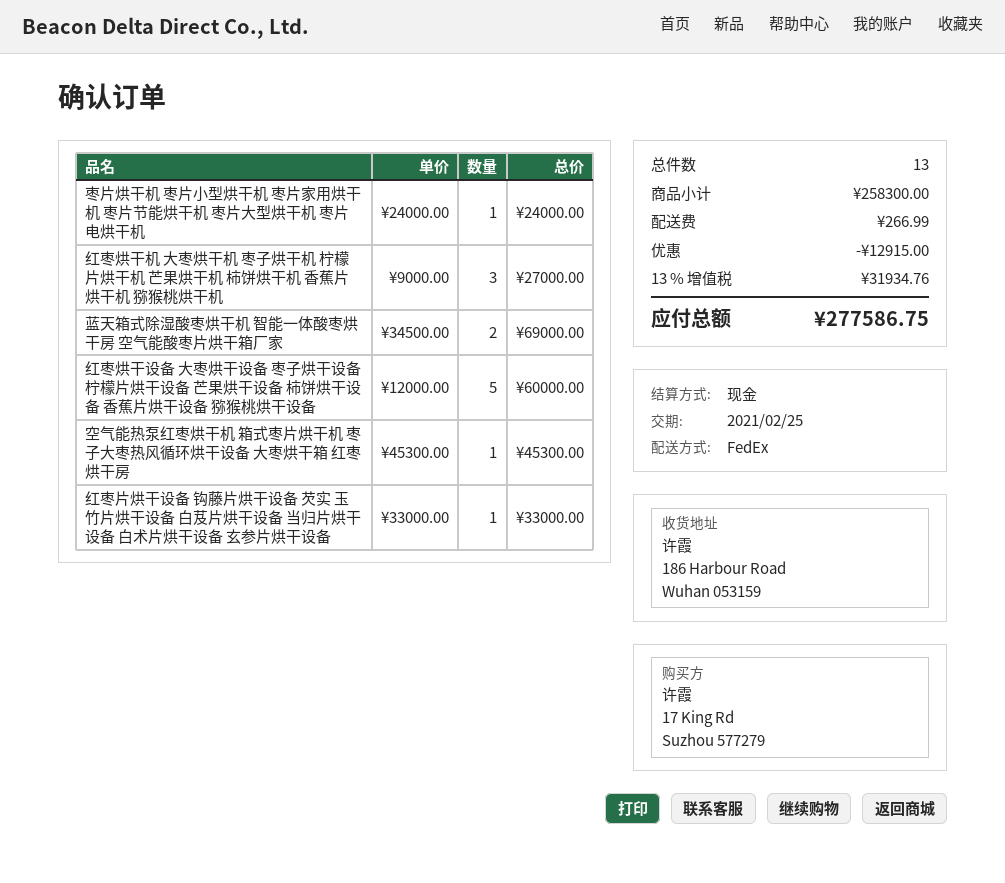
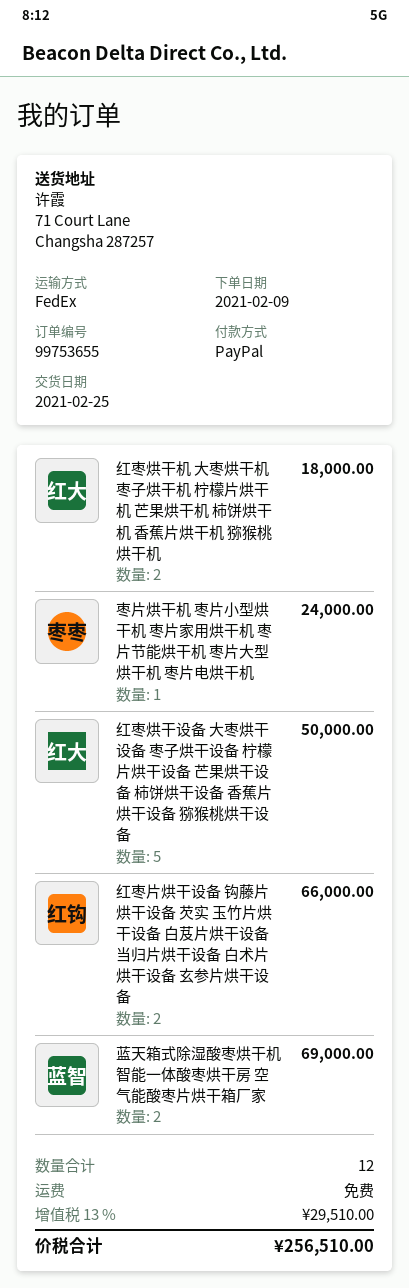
payment method: cash -> PayPal
ship to: 186 Harbour Road, Wuhan 053159 -> 71 Court Lane, Changsha 287257
红枣烘干机 大枣烘干机 枣子烘干机 柠檬片烘干机 芒果烘干机 柿饼烘干机 香蕉片烘干机 猕猴桃烘干机: 3 for 27000.00 -> 2 for 18000.00
红枣烘干设备 大枣烘干设备 枣子烘干设备 柠檬片烘干设备 芒果烘干设备 柿饼烘干设备 香蕉片烘干设备 猕猴桃烘干设备: 5 for 60000.00 -> 5 for 50000.00
空气能热泵红枣烘干机 箱式枣片烘干机 枣子大枣热风循环烘干设备 大枣烘干箱 红枣烘干房: 1 for 45300.00 -> none
红枣片烘干设备 钩藤片烘干设备 芡实 玉竹片烘干设备 白芨片烘干设备 当归片烘干设备 白术片烘干设备 玄参片烘干设备: 1 for 33000.00 -> 2 for 66000.00
total quantity: 13 -> 12
discount: 12915.00 -> none
shipping: 266.99 -> 0.00
tax: 13% = 31934.76 -> 13% = 29510.00
total: 277586.75 -> 256510.00

